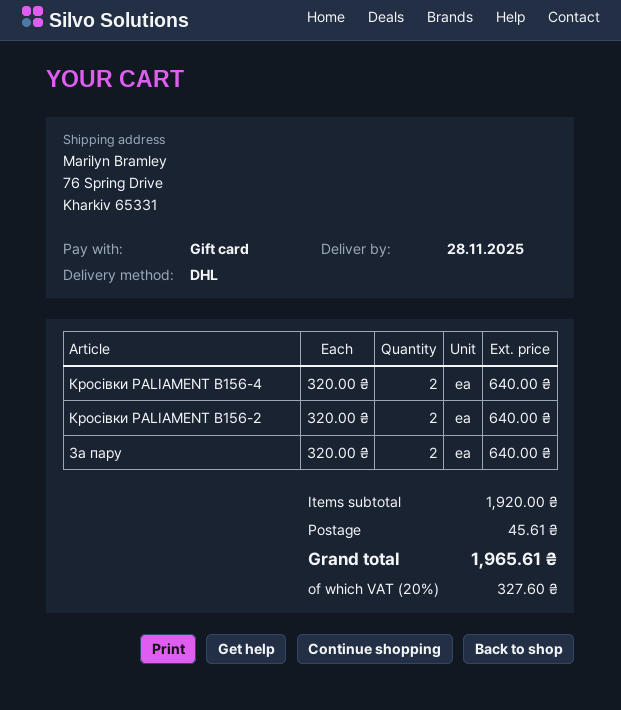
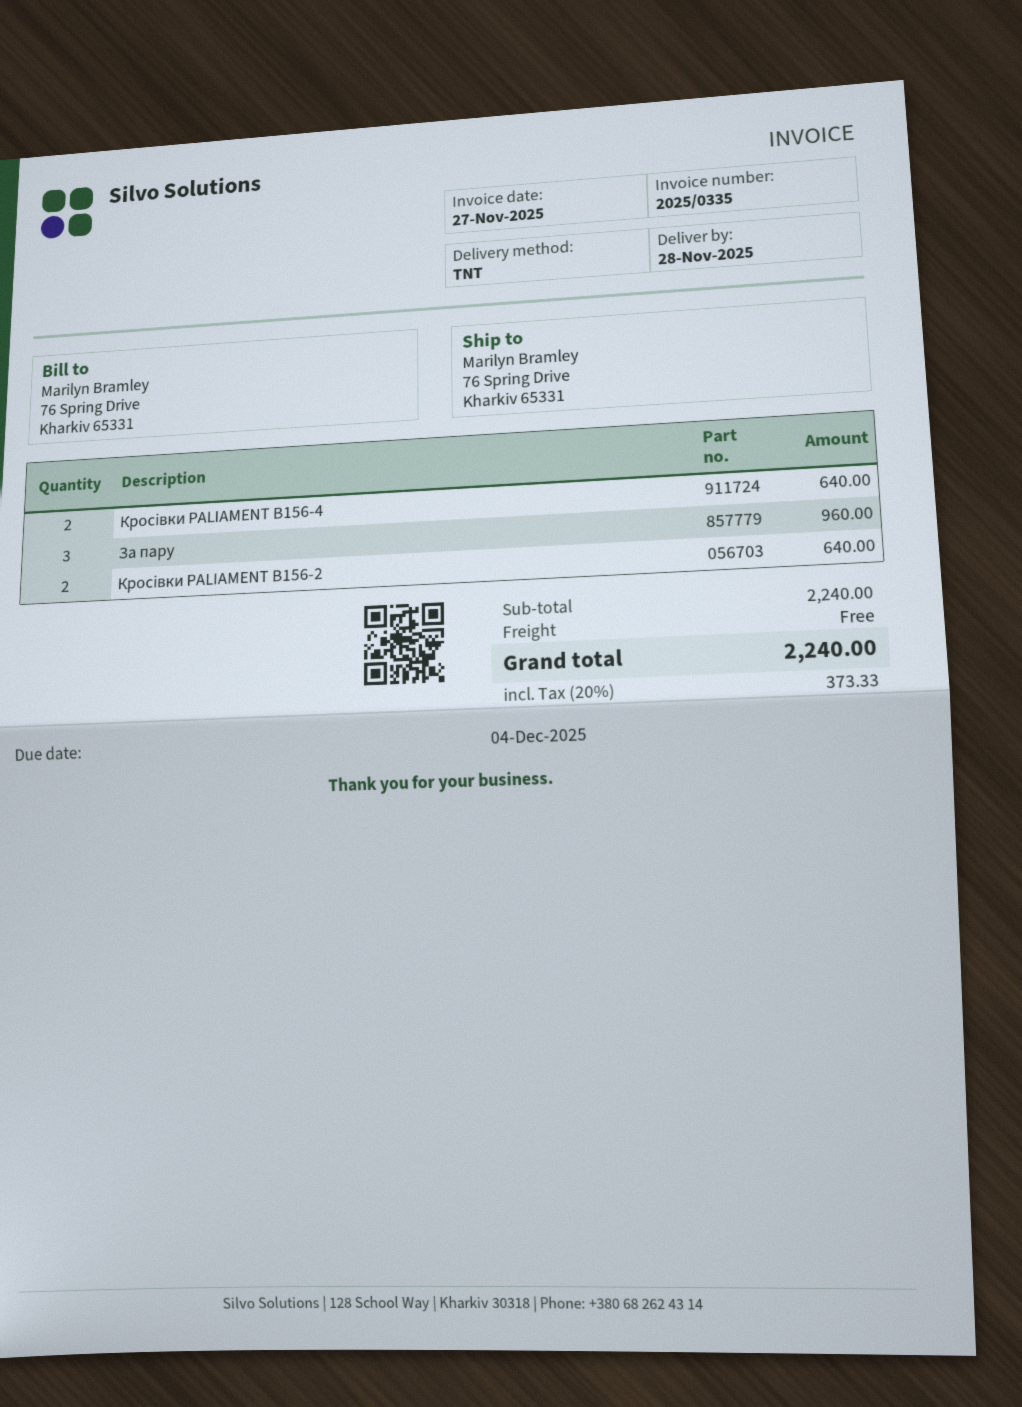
shipping method: DHL -> TNT
За пару: 2 for 640.00 -> 3 for 960.00
subtotal: 1920.00 -> 2240.00
shipping: 45.61 -> 0.00
tax: 20% = 327.60 -> 20% = 373.33
total: 1965.61 -> 2240.00

